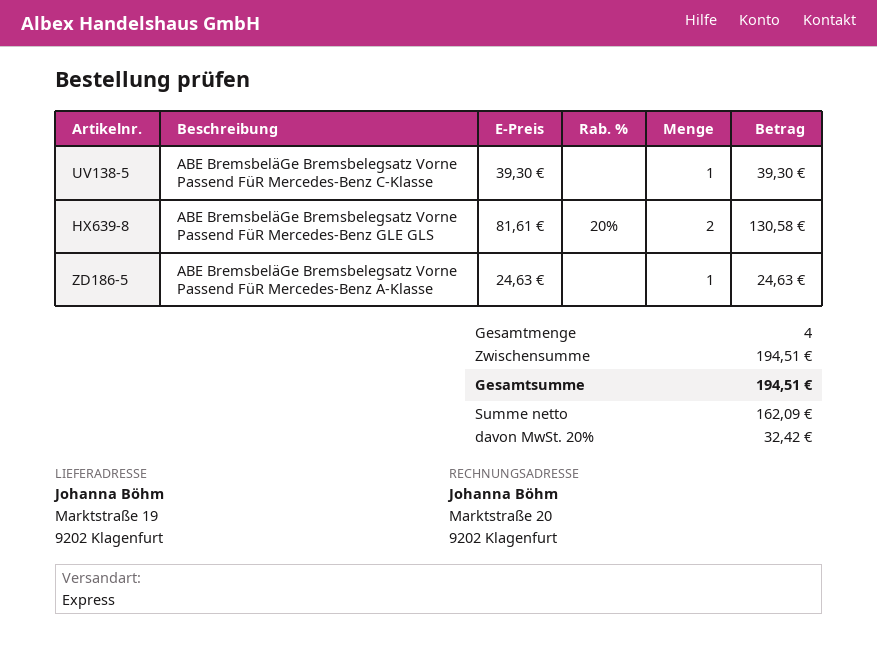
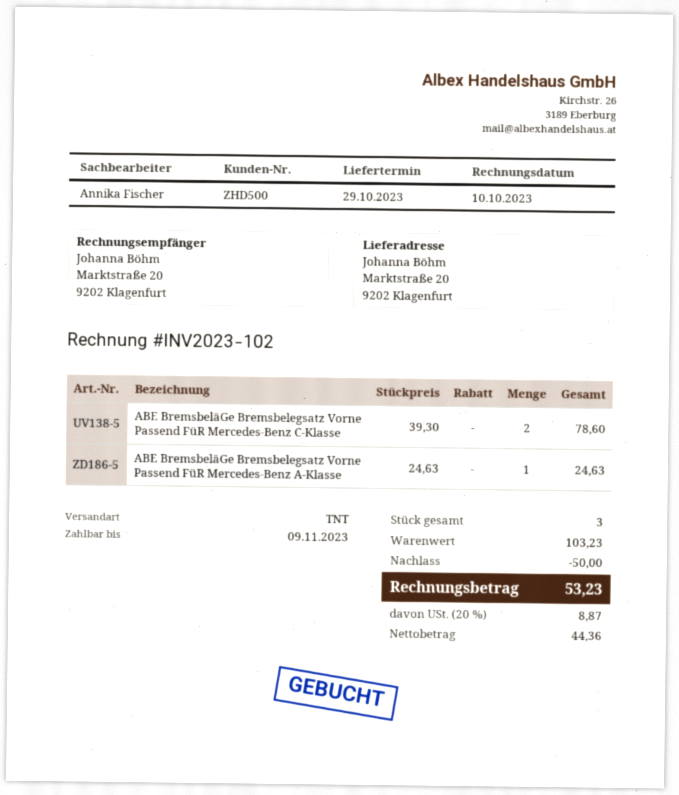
shipping method: express -> TNT
ship to: Marktstraße 19, 9202 Klagenfurt -> Marktstraße 20, 9202 Klagenfurt
ABE BremsbeläGe Bremsbelegsatz Vorne Passend FüR Mercedes-Benz C-Klasse: 1 x 39.30 = 39.30 -> 2 x 39.30 = 78.60
ABE BremsbeläGe Bremsbelegsatz Vorne Passend FüR Mercedes-Benz GLE GLS: 2 x 81.61 - 20% = 130.58 -> none
total quantity: 4 -> 3
subtotal: 194.51 -> 103.23
discount: none -> 50.00
net: 162.09 -> 44.36
tax: 20% = 32.42 -> 20% = 8.87
total: 194.51 -> 53.23

